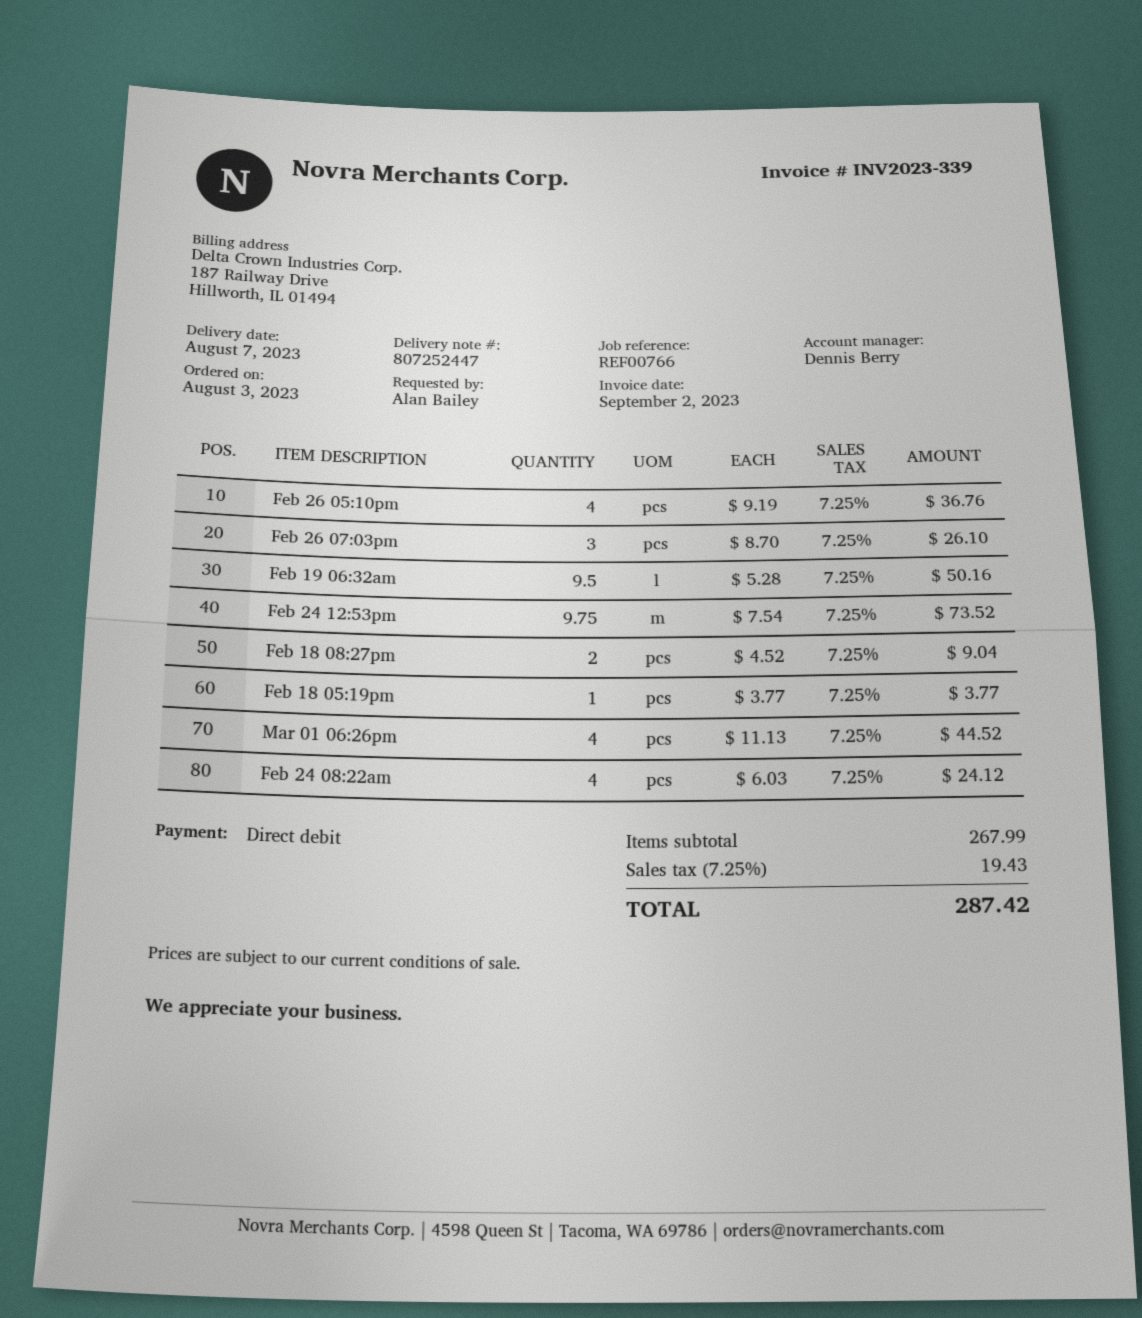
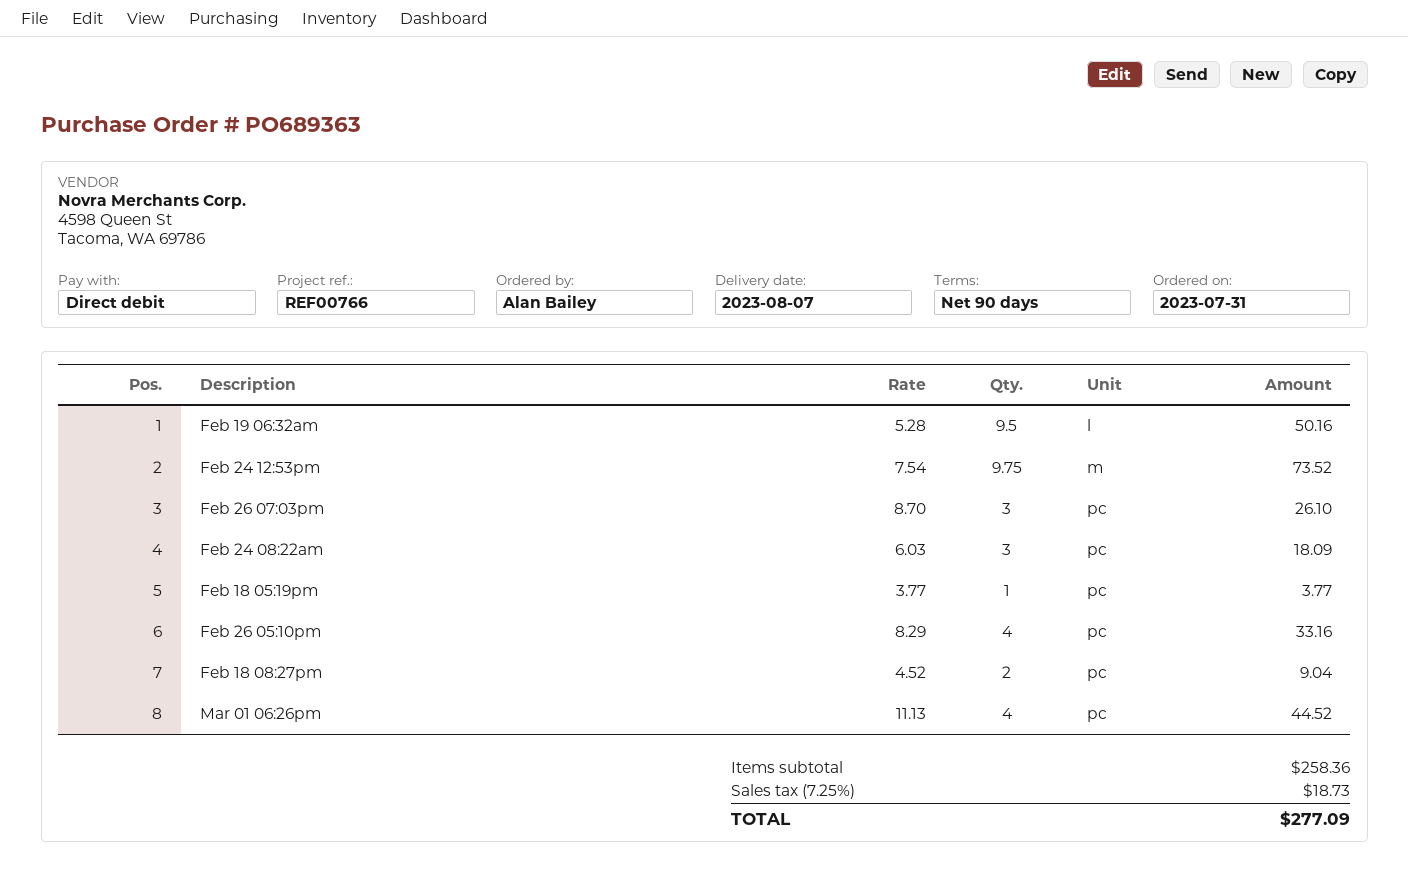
order date: 2023-08-03 -> 2023-07-31
Feb 26 05:10pm: 4 x 9.19 = 36.76 -> 4 x 8.29 = 33.16
Feb 24 08:22am: 4 x 6.03 = 24.12 -> 3 x 6.03 = 18.09
subtotal: 267.99 -> 258.36
tax: 7.25% = 19.43 -> 7.25% = 18.73
total: 287.42 -> 277.09

